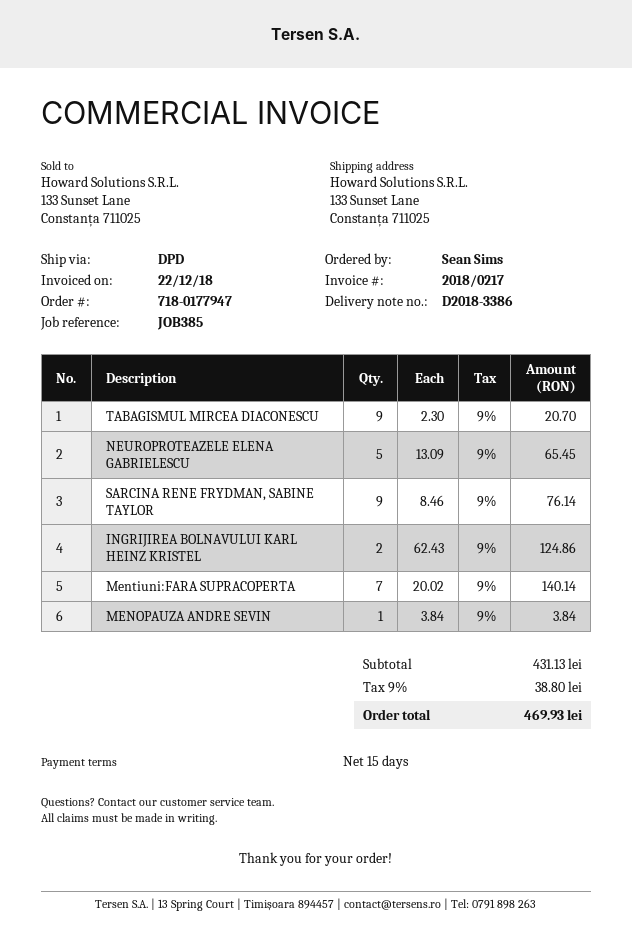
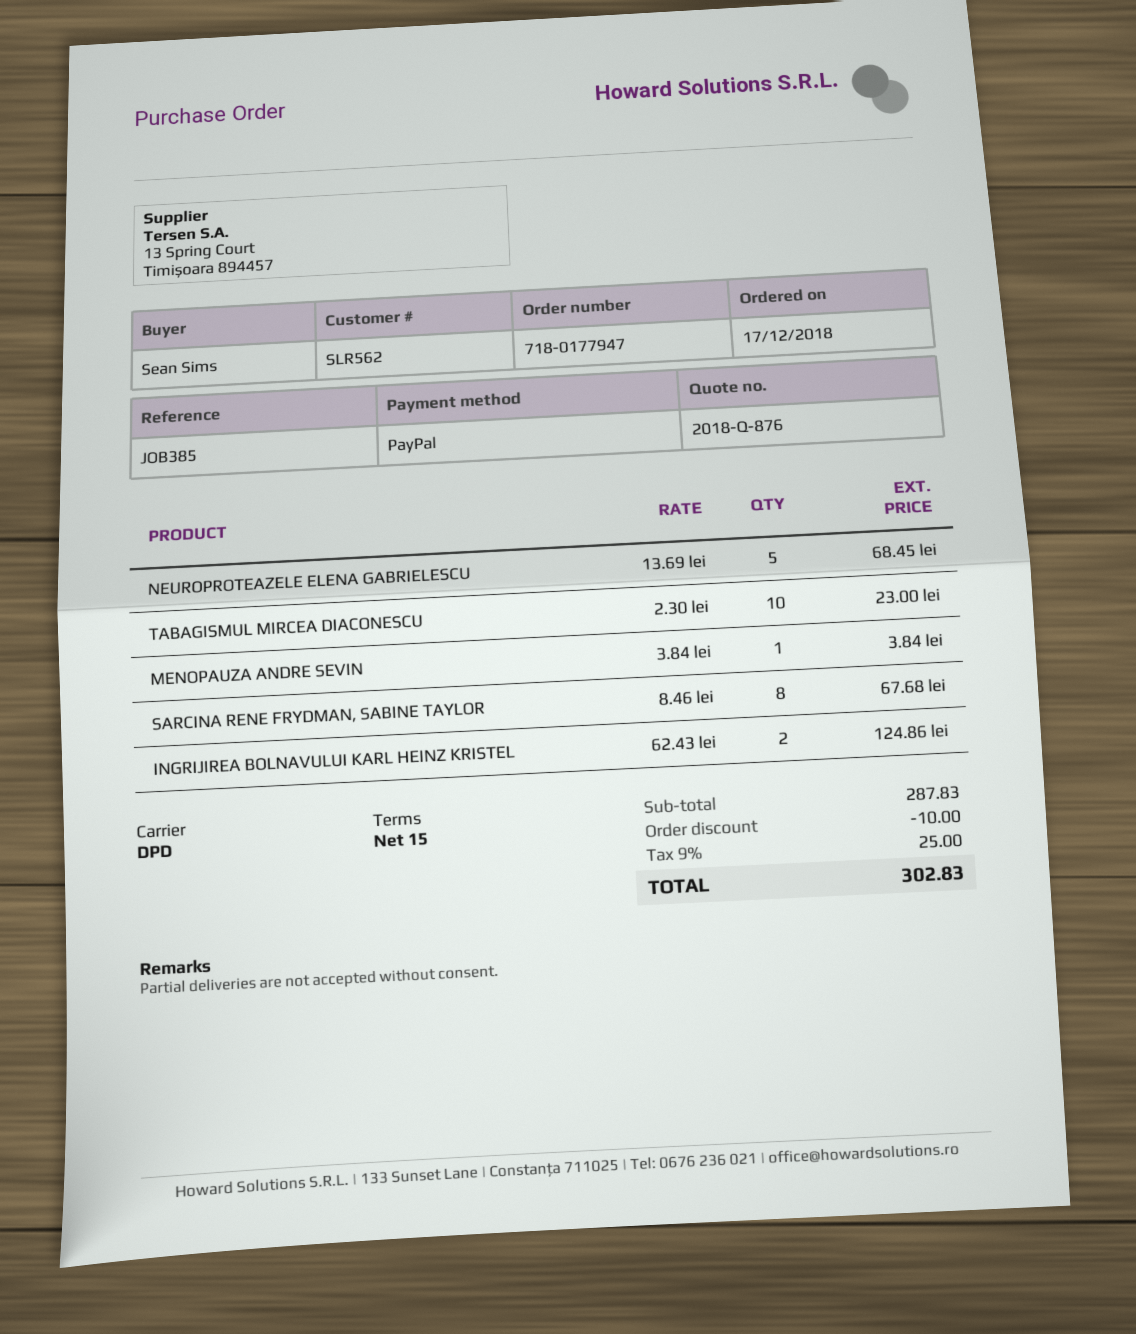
TABAGISMUL MIRCEA DIACONESCU: 9 x 2.30 = 20.70 -> 10 x 2.30 = 23.00
NEUROPROTEAZELE ELENA GABRIELESCU: 5 x 13.09 = 65.45 -> 5 x 13.69 = 68.45
SARCINA RENE FRYDMAN, SABINE TAYLOR: 9 x 8.46 = 76.14 -> 8 x 8.46 = 67.68
Mentiuni:FARA SUPRACOPERTA: 7 x 20.02 = 140.14 -> none
subtotal: 431.13 -> 287.83
discount: none -> 10.00
tax: 9% = 38.80 -> 9% = 25.00
total: 469.93 -> 302.83

